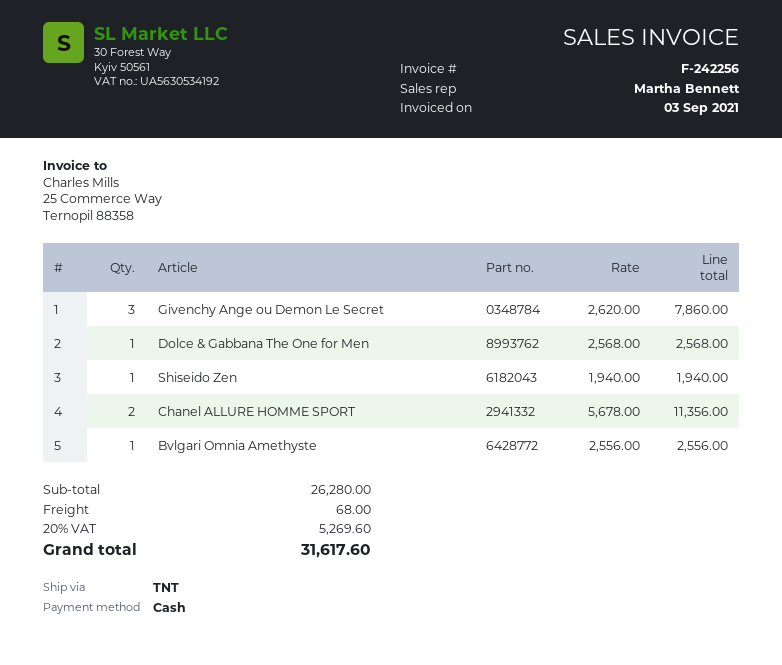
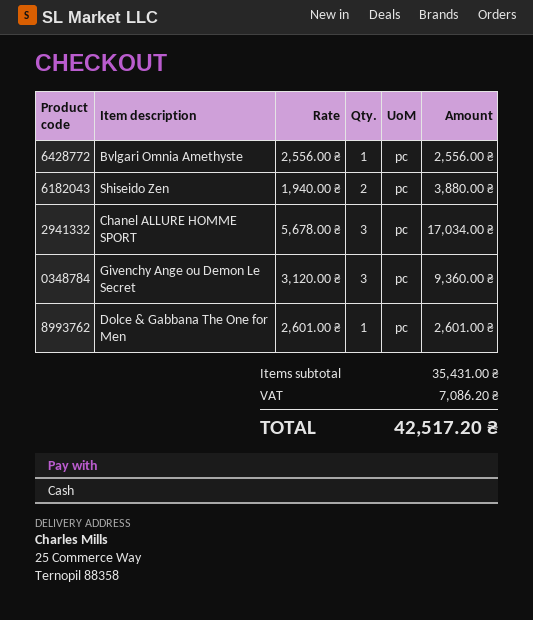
Givenchy Ange ou Demon Le Secret: 3 x 2620.00 = 7860.00 -> 3 x 3120.00 = 9360.00
Dolce & Gabbana The One for Men: 1 x 2568.00 = 2568.00 -> 1 x 2601.00 = 2601.00
Shiseido Zen: 1 x 1940.00 = 1940.00 -> 2 x 1940.00 = 3880.00
Chanel ALLURE HOMME SPORT: 2 x 5678.00 = 11356.00 -> 3 x 5678.00 = 17034.00
subtotal: 26280.00 -> 35431.00
shipping: 68.00 -> none
tax: 5269.60 -> 7086.20
total: 31617.60 -> 42517.20

